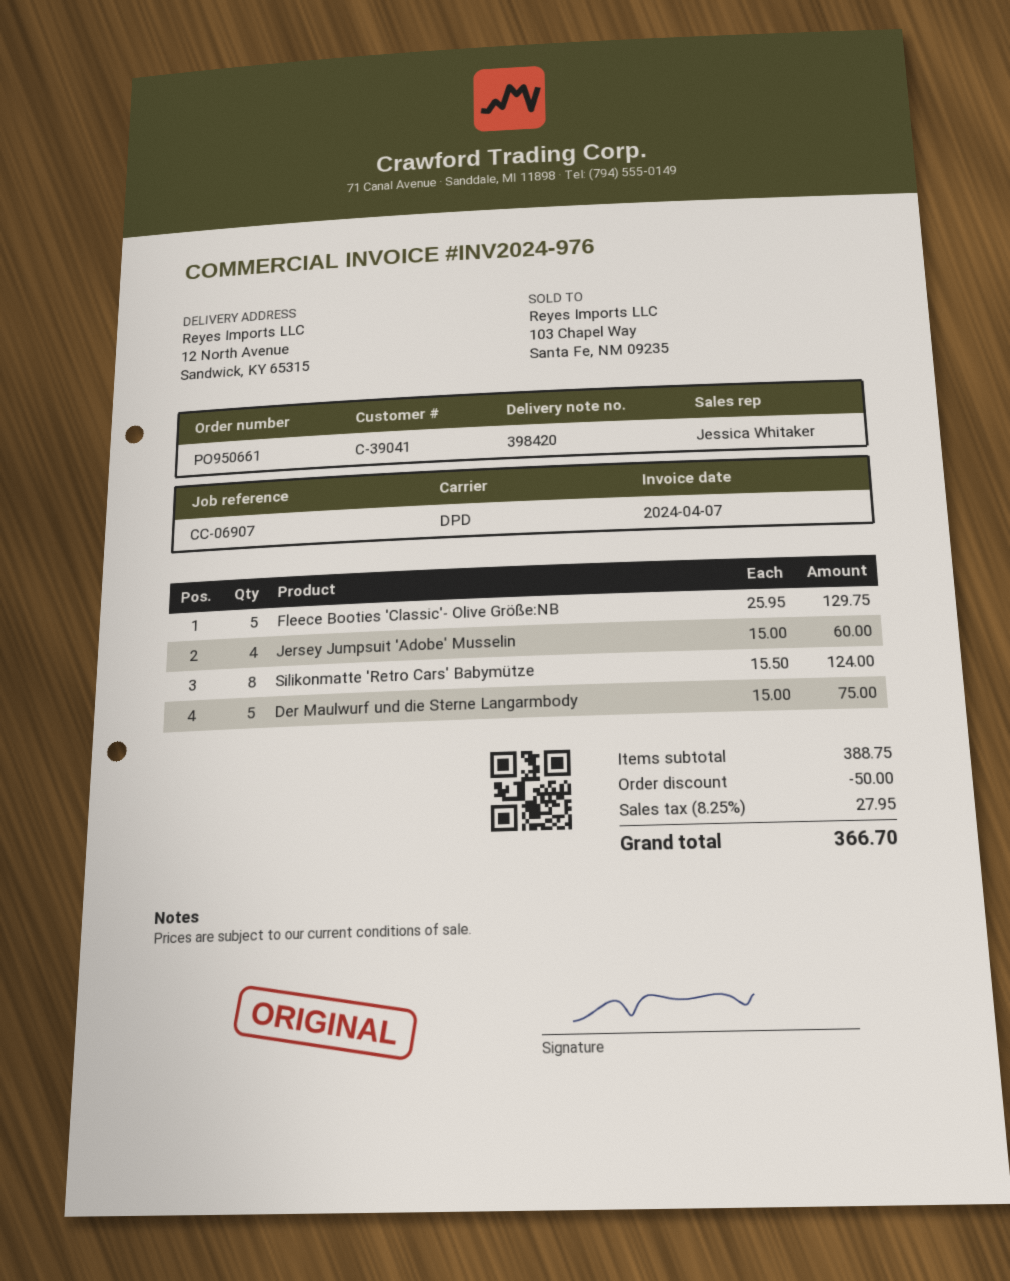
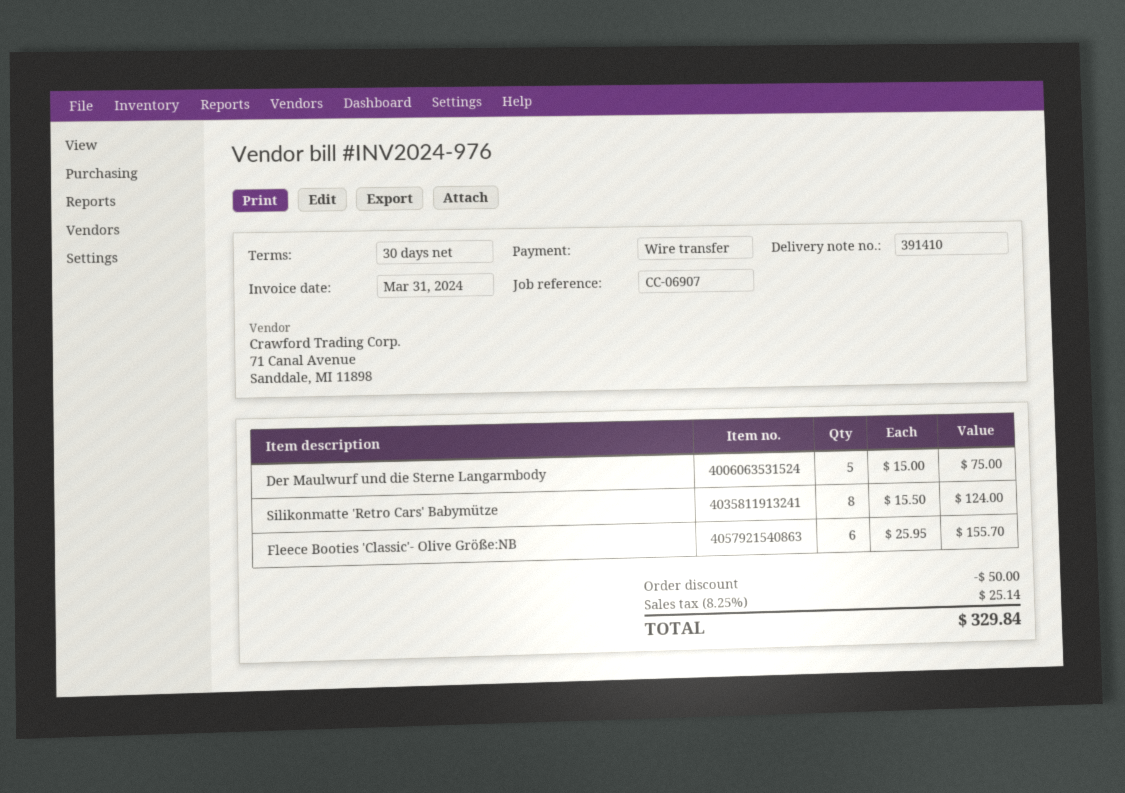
delivery note number: 398420 -> 391410
invoice date: 2024-04-07 -> 2024-03-31
Fleece Booties 'Classic'- Olive Größe:NB: 5 x 25.95 = 129.75 -> 6 x 25.95 = 155.70
Jersey Jumpsuit 'Adobe' Musselin: 4 x 15.00 = 60.00 -> none
tax: 8.25% = 27.95 -> 8.25% = 25.14
total: 366.70 -> 329.84

